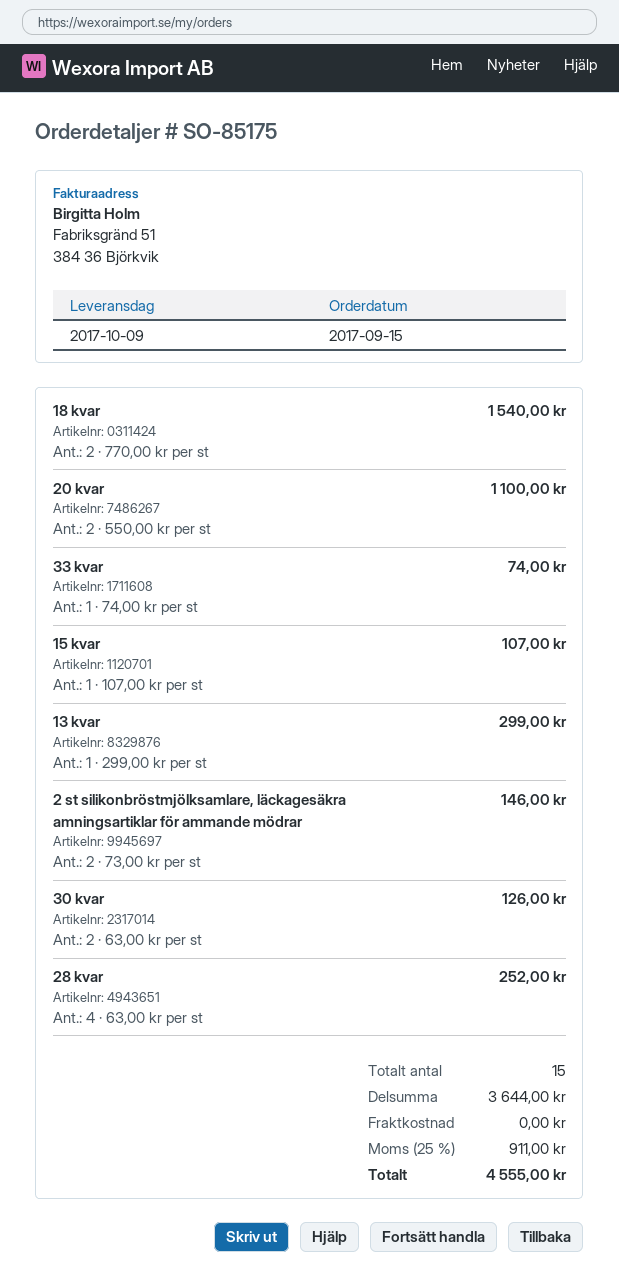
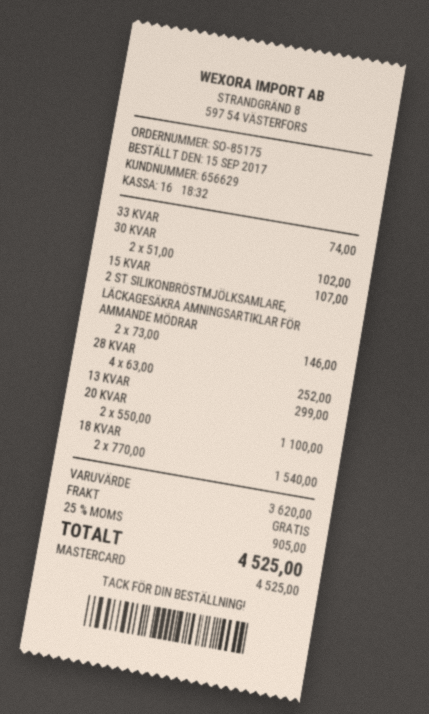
30 kvar: 2 x 63.00 = 126.00 -> 2 x 51.00 = 102.00
subtotal: 3644.00 -> 3620.00
tax: 25% = 911.00 -> 25% = 905.00
total: 4555.00 -> 4525.00

